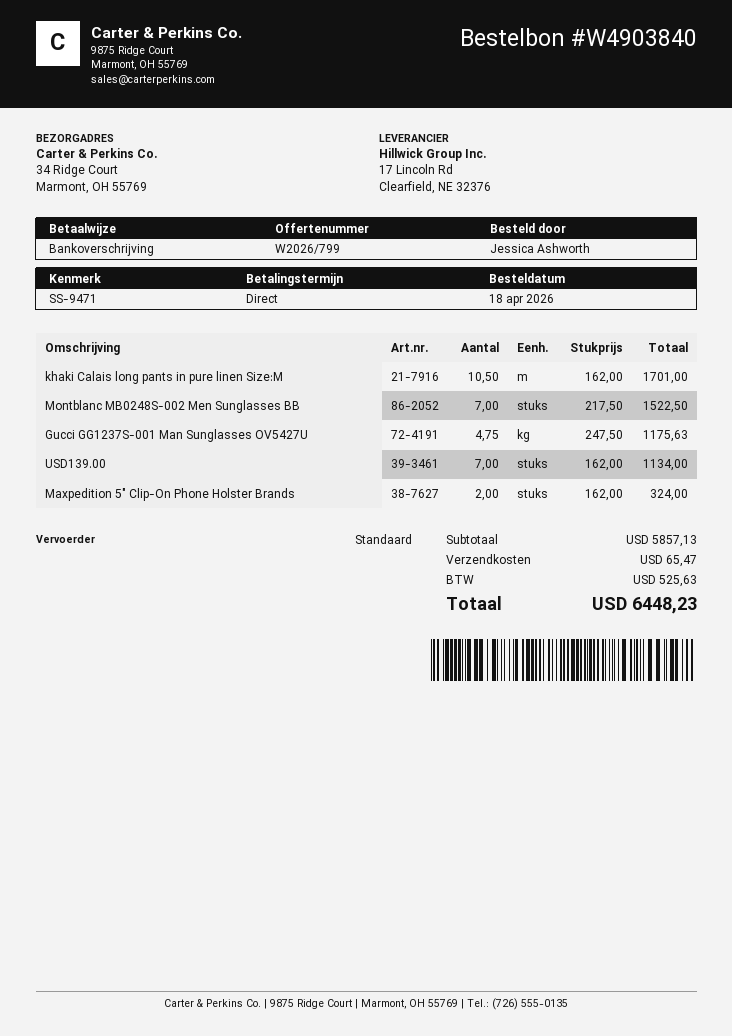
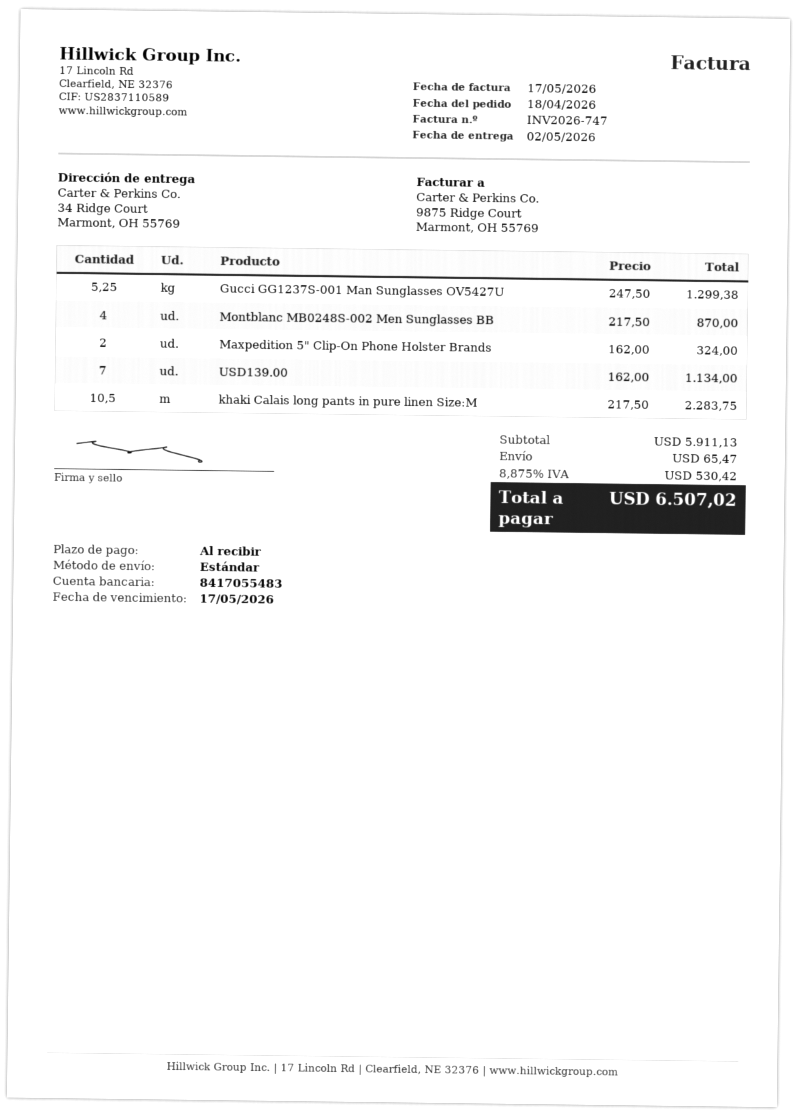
khaki Calais long pants in pure linen Size:M: 10.5 x 162.00 = 1701.00 -> 10.5 x 217.50 = 2283.75
Montblanc MB0248S-002 Men Sunglasses BB: 7 x 217.50 = 1522.50 -> 4 x 217.50 = 870.00
Gucci GG1237S-001 Man Sunglasses OV5427U: 4.75 x 247.50 = 1175.63 -> 5.25 x 247.50 = 1299.38
subtotal: 5857.13 -> 5911.13
tax: 525.63 -> 530.42
total: 6448.23 -> 6507.02

